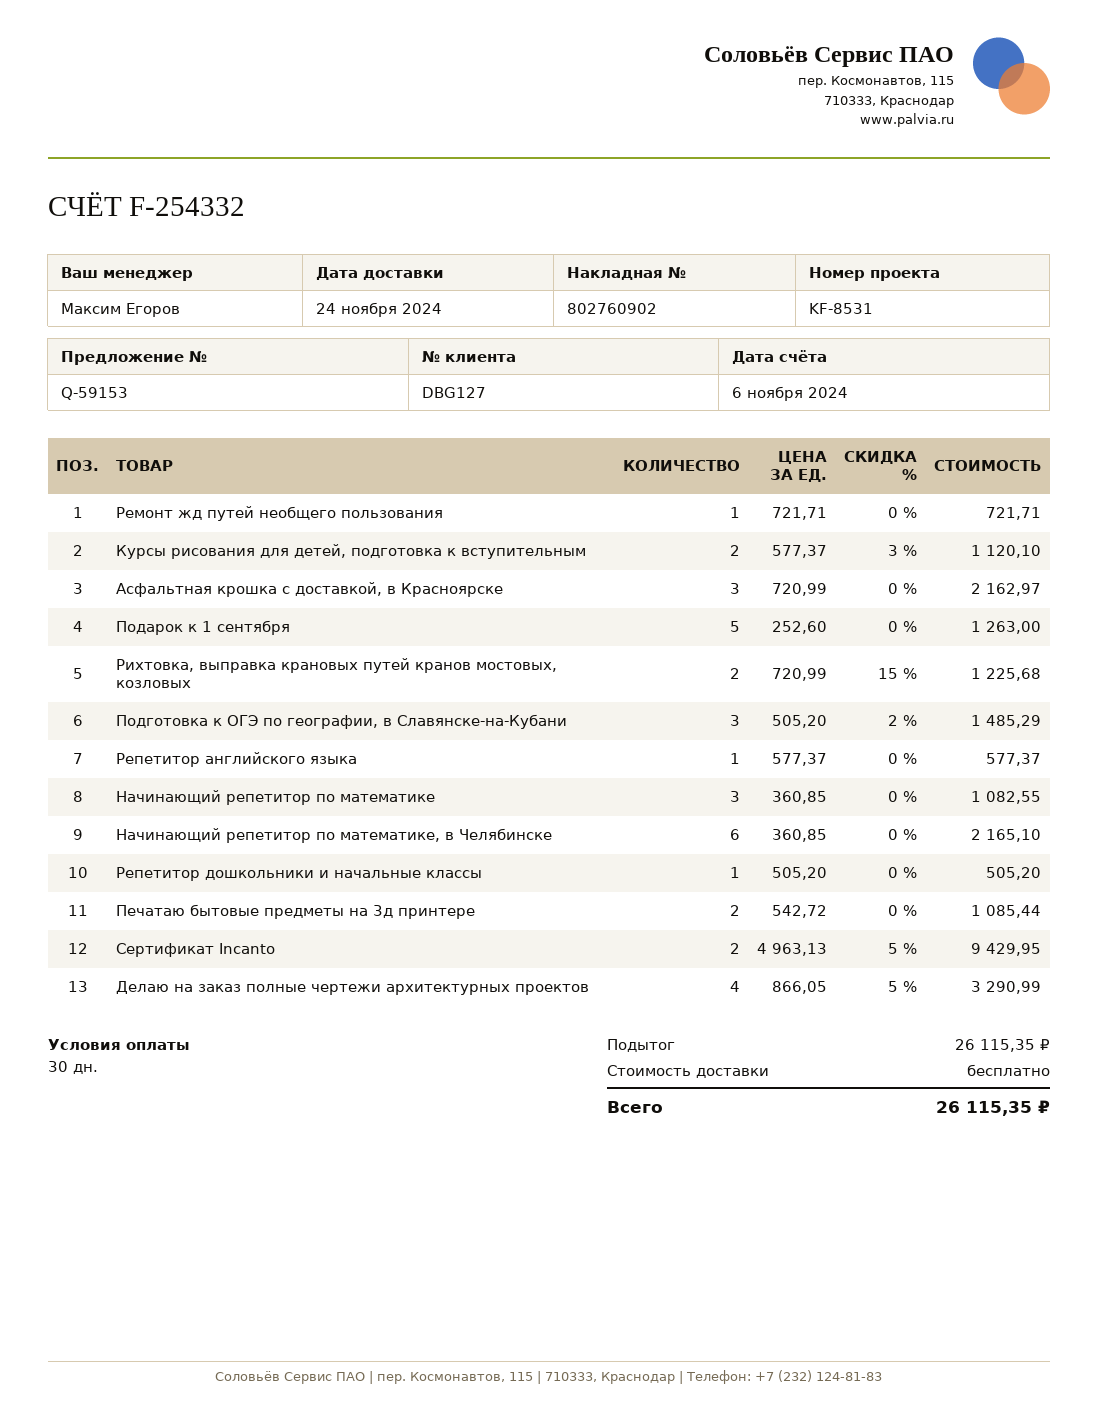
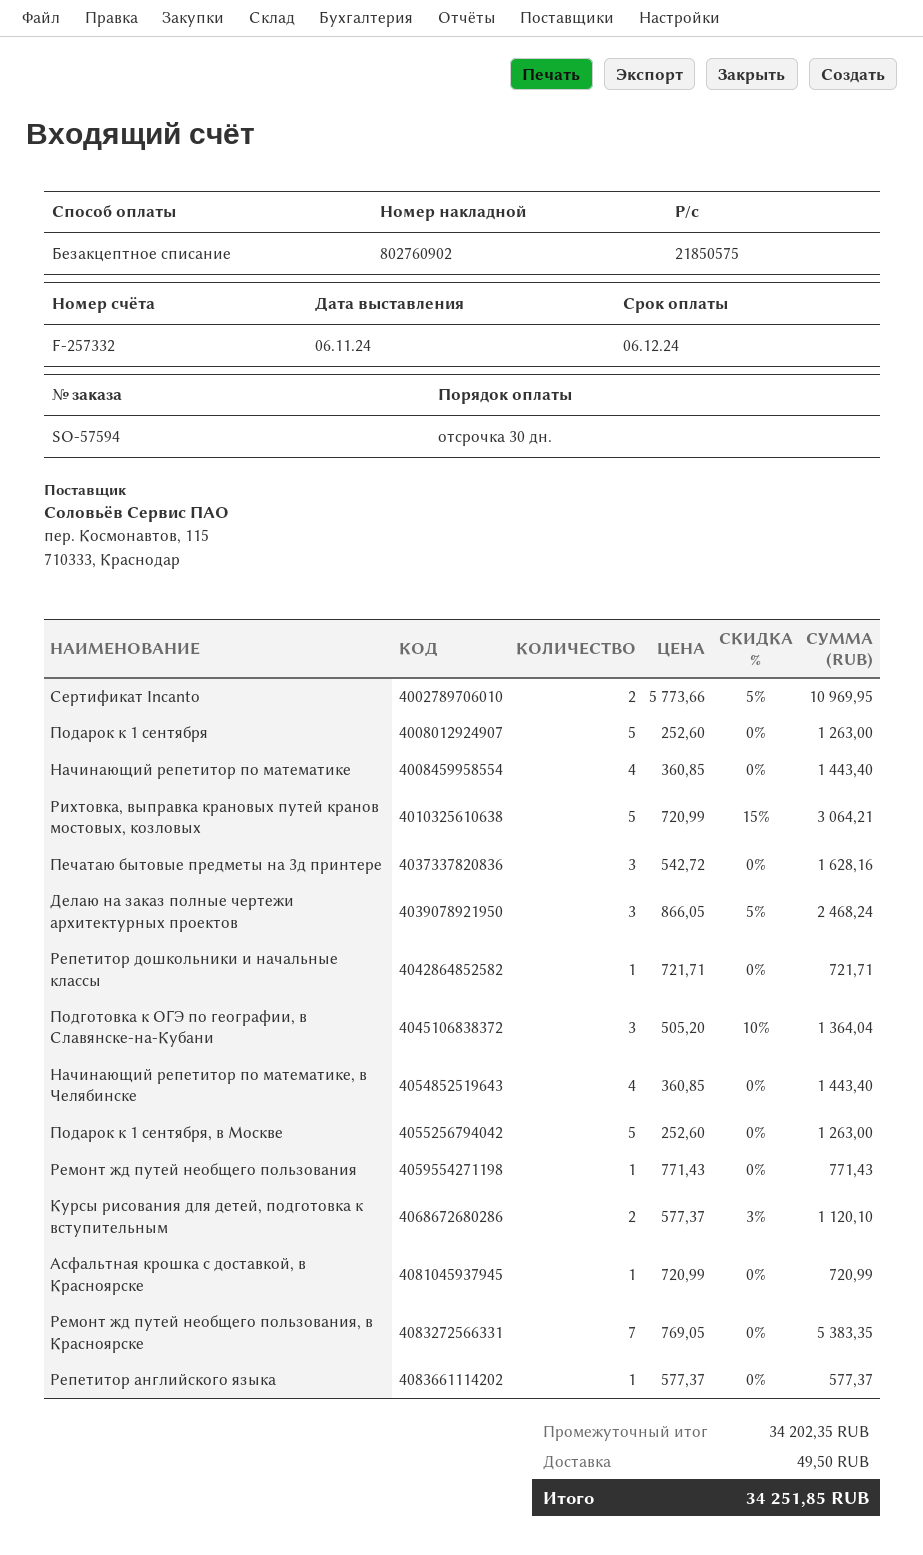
invoice number: F-254332 -> F-257332
Ремонт жд путей необщего пользования: 1 x 721.71 = 721.71 -> 1 x 771.43 = 771.43
Асфальтная крошка с доставкой, в Красноярске: 3 x 720.99 = 2162.97 -> 1 x 720.99 = 720.99
Рихтовка, выправка крановых путей кранов мостовых, козловых: 2 x 720.99 - 15% = 1225.68 -> 5 x 720.99 - 15% = 3064.21
Подготовка к ОГЭ по географии, в Славянске-на-Кубани: 3 x 505.20 - 2% = 1485.29 -> 3 x 505.20 - 10% = 1364.04
Начинающий репетитор по математике: 3 x 360.85 = 1082.55 -> 4 x 360.85 = 1443.40
Начинающий репетитор по математике, в Челябинске: 6 x 360.85 = 2165.10 -> 4 x 360.85 = 1443.40
Репетитор дошкольники и начальные классы: 1 x 505.20 = 505.20 -> 1 x 721.71 = 721.71
Печатаю бытовые предметы на 3д принтере: 2 x 542.72 = 1085.44 -> 3 x 542.72 = 1628.16
Сертификат Incanto: 2 x 4963.13 - 5% = 9429.95 -> 2 x 5773.66 - 5% = 10969.95
Делаю на заказ полные чертежи архитектурных проектов: 4 x 866.05 - 5% = 3290.99 -> 3 x 866.05 - 5% = 2468.24
Подарок к 1 сентября, в Москве: none -> 5 x 252.60 = 1263.00
Ремонт жд путей необщего пользования, в Красноярске: none -> 7 x 769.05 = 5383.35
subtotal: 26115.35 -> 34202.35
shipping: 0.00 -> 49.50
total: 26115.35 -> 34251.85

